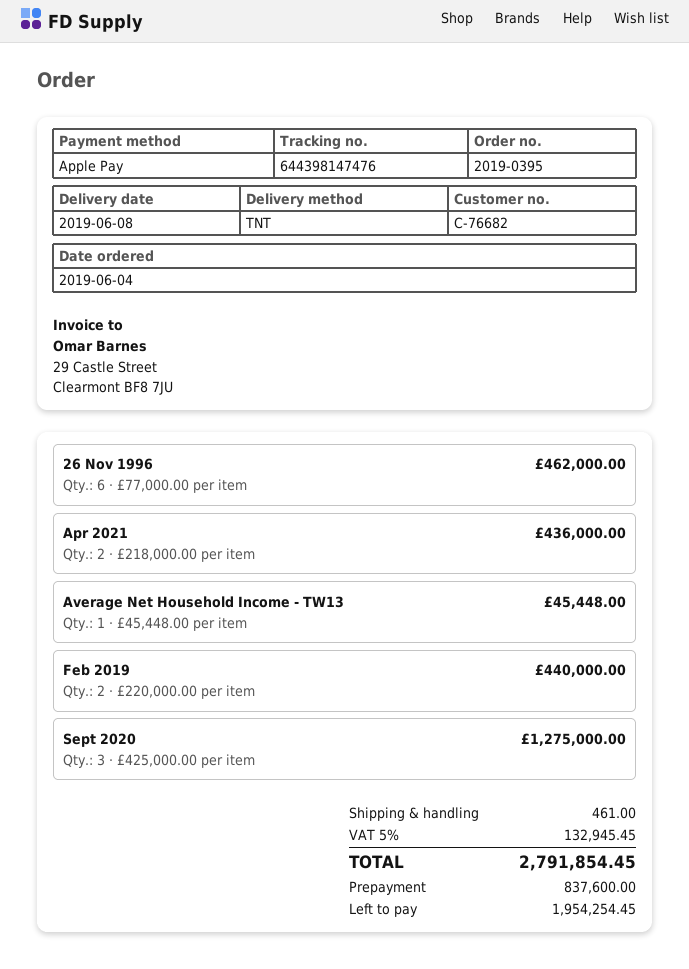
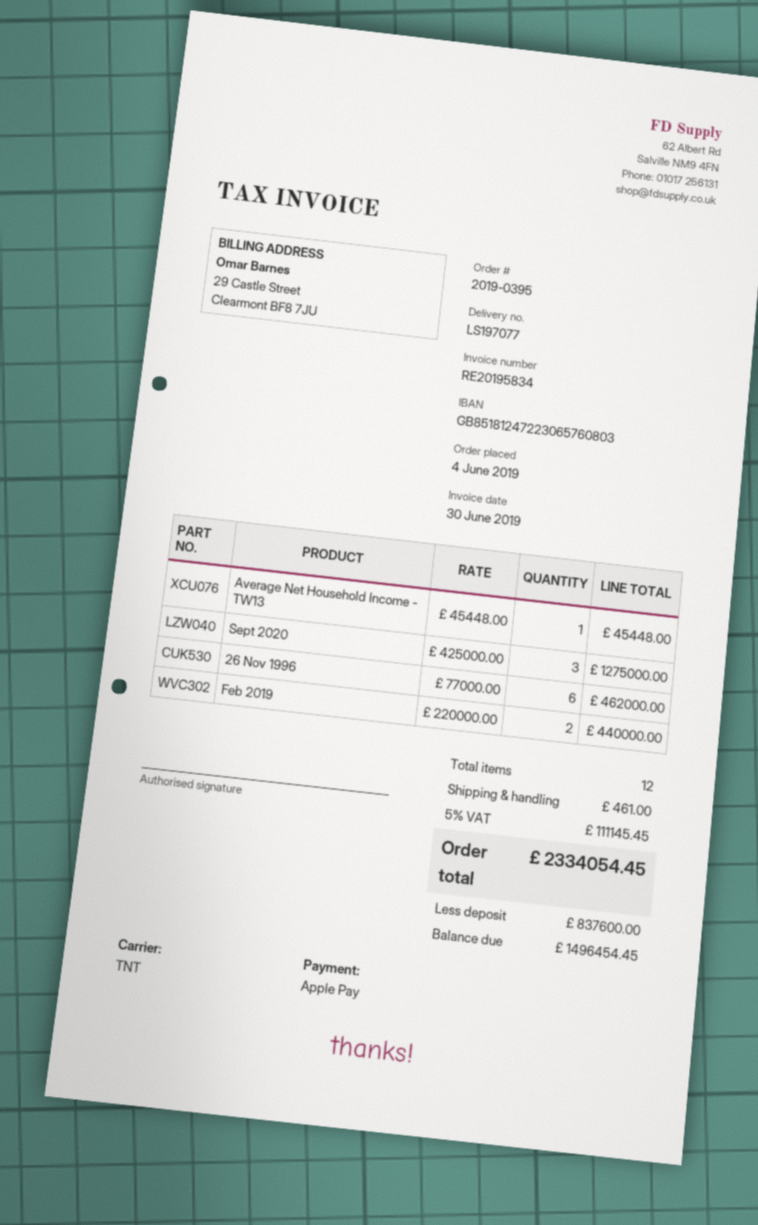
Apr 2021: 2 x 218000.00 = 436000.00 -> none
tax: 5% = 132945.45 -> 5% = 111145.45
total: 2791854.45 -> 2334054.45
balance: 1954254.45 -> 1496454.45

